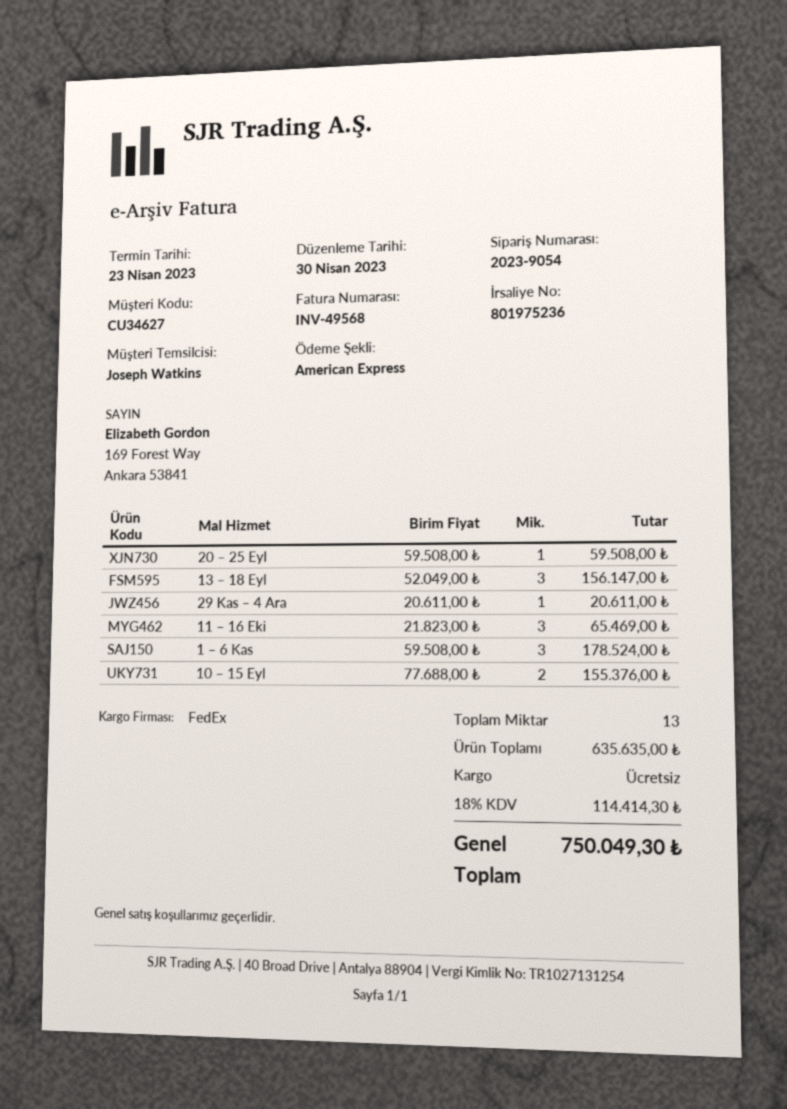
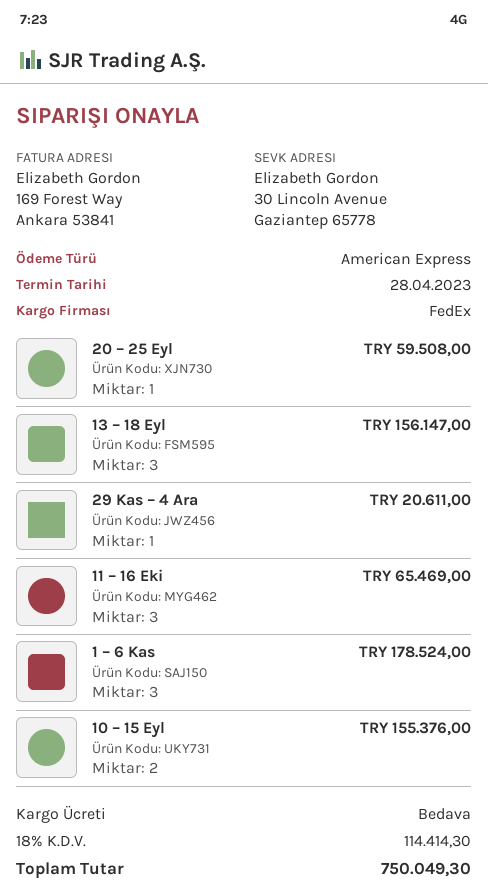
delivery date: 2023-04-23 -> 2023-04-28

